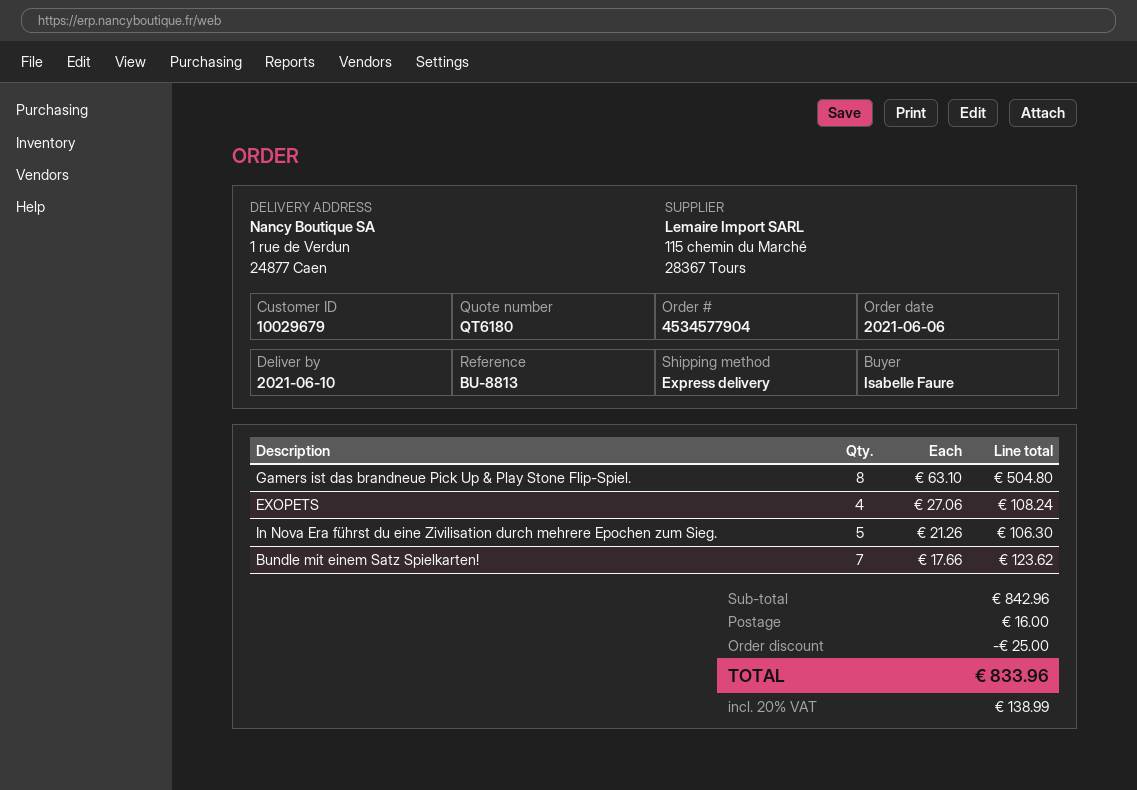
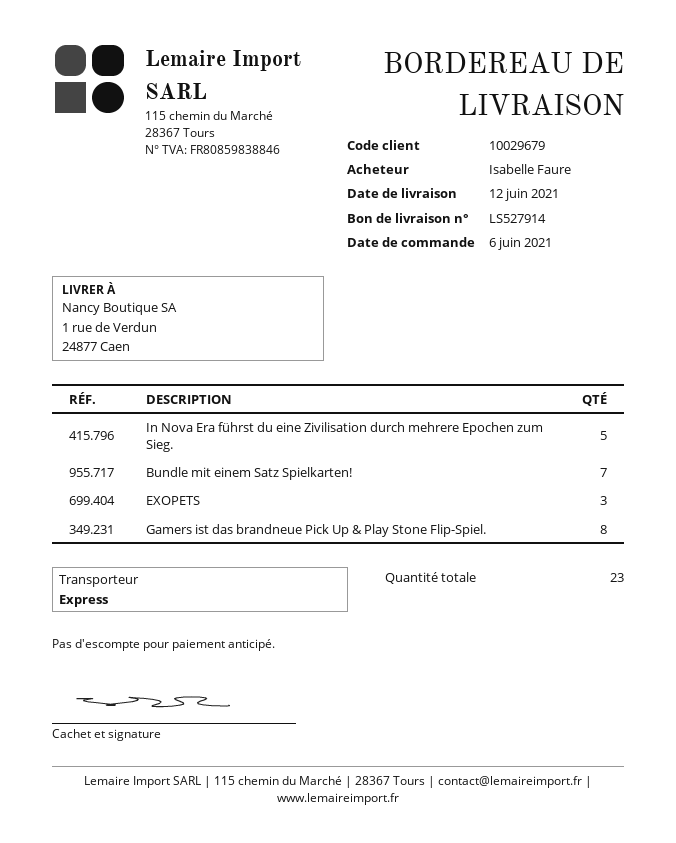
delivery date: 2021-06-10 -> 2021-06-12
EXOPETS: 4 -> 3

